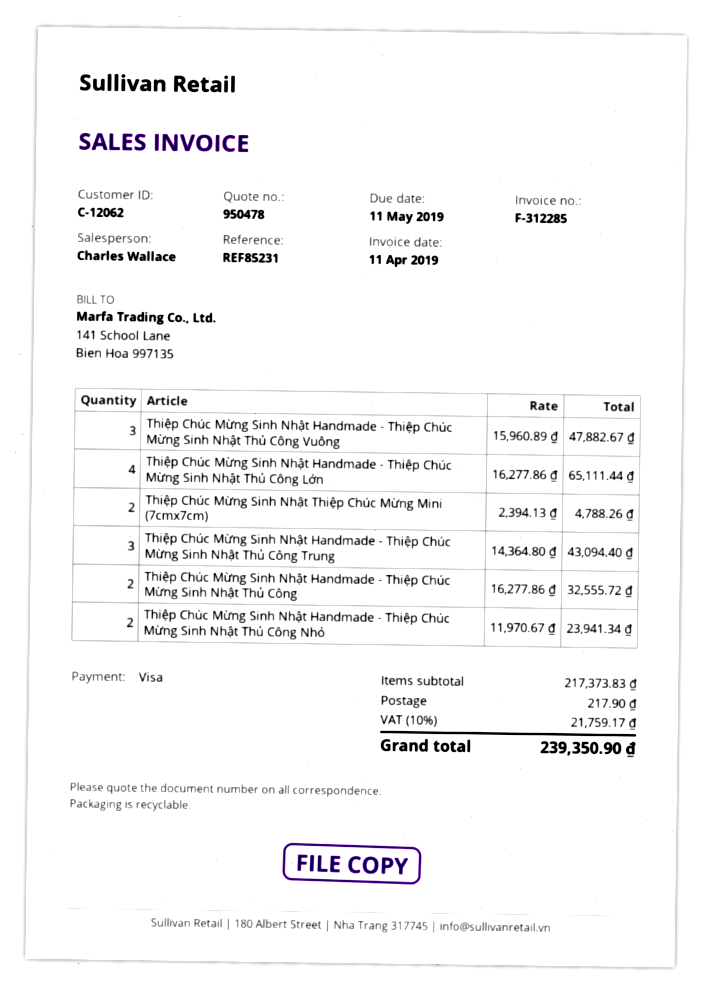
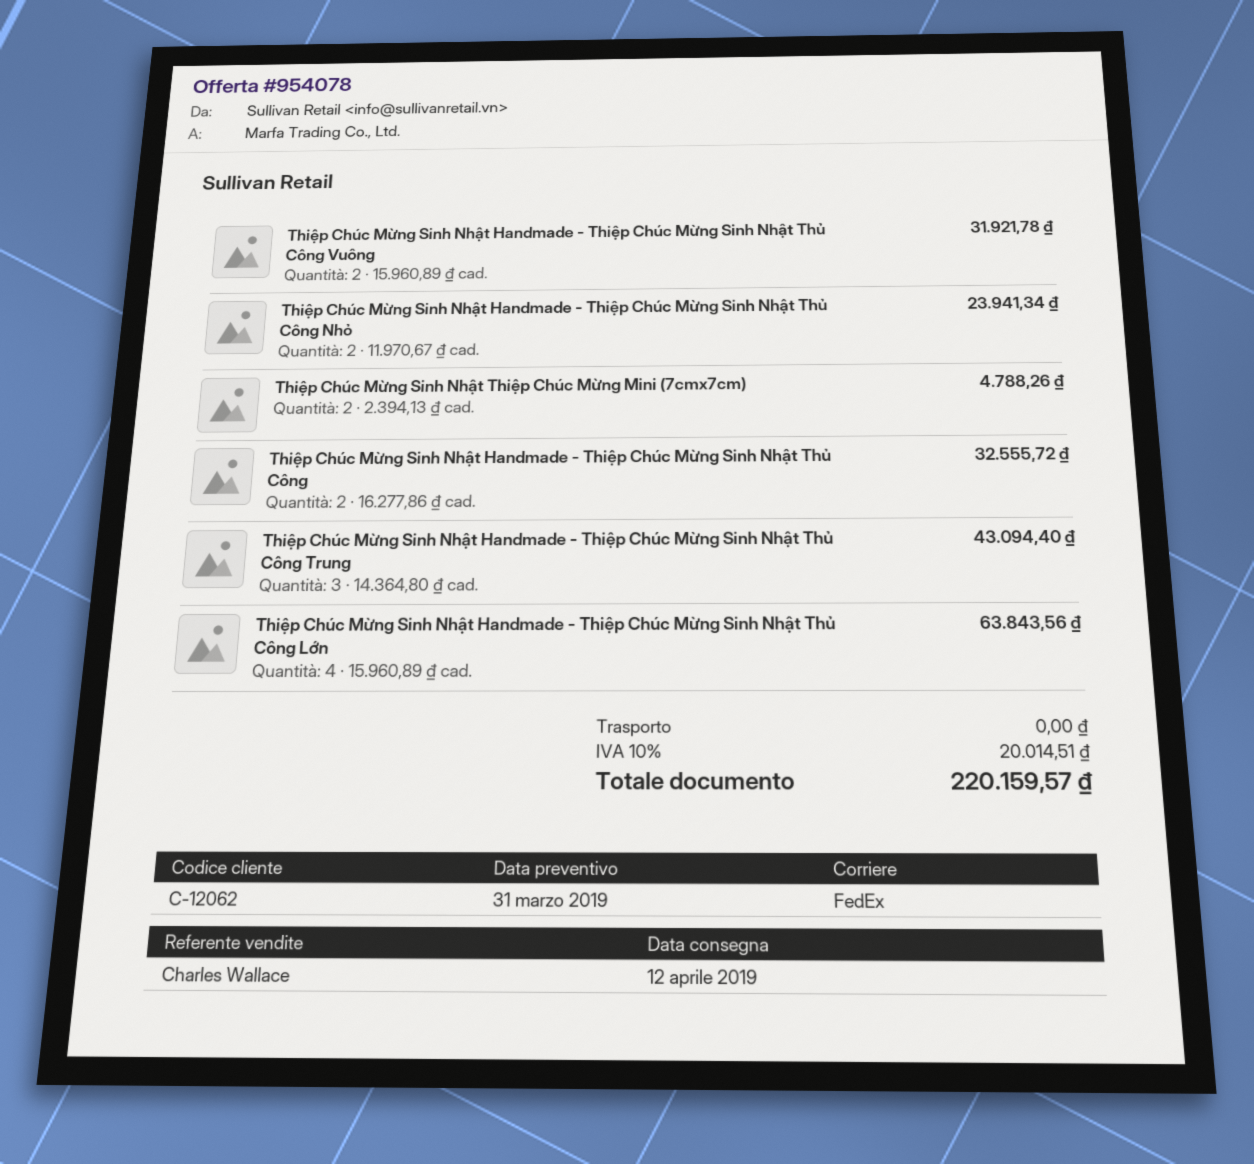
quote number: 950478 -> 954078
Thiệp Chúc Mừng Sinh Nhật Handmade - Thiệp Chúc Mừng Sinh Nhật Thủ Công Vuông: 3 x 15960.89 = 47882.67 -> 2 x 15960.89 = 31921.78
Thiệp Chúc Mừng Sinh Nhật Handmade - Thiệp Chúc Mừng Sinh Nhật Thủ Công Lớn: 4 x 16277.86 = 65111.44 -> 4 x 15960.89 = 63843.56
shipping: 217.90 -> 0.00
tax: 10% = 21759.17 -> 10% = 20014.51
total: 239350.90 -> 220159.57

